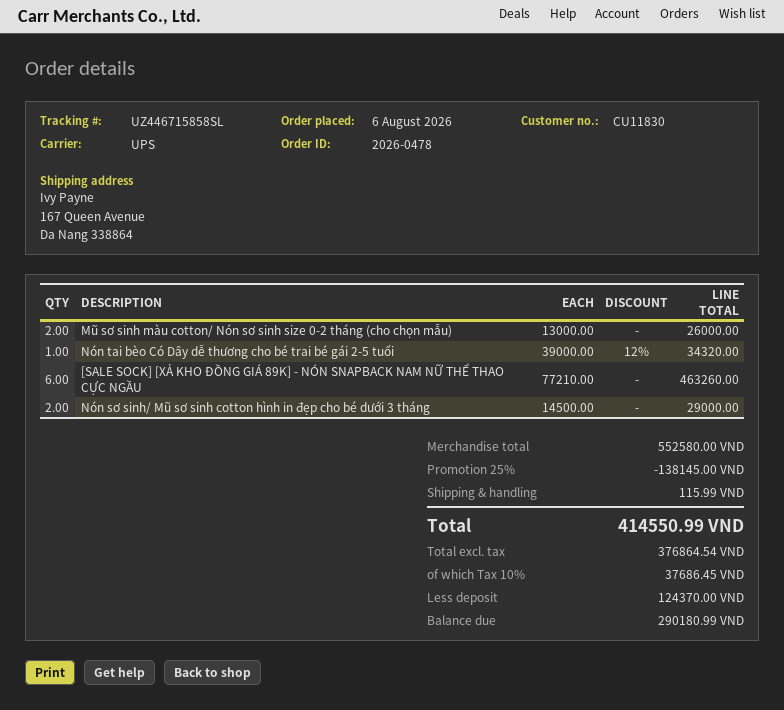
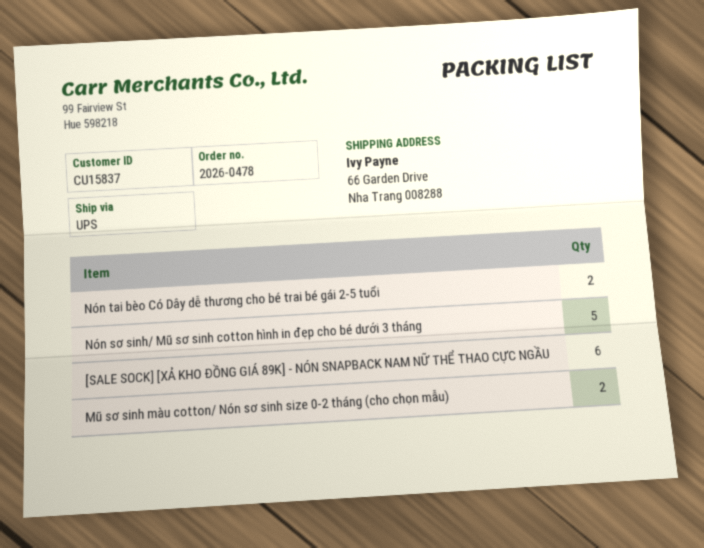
customer number: CU11830 -> CU15837
ship to: 167 Queen Avenue, Da Nang 338864 -> 66 Garden Drive, Nha Trang 008288
Nón tai bèo Có Dây dễ thương cho bé trai bé gái 2-5 tuổi: 1 -> 2
Nón sơ sinh/ Mũ sơ sinh cotton hình in đẹp cho bé dưới 3 tháng: 2 -> 5

